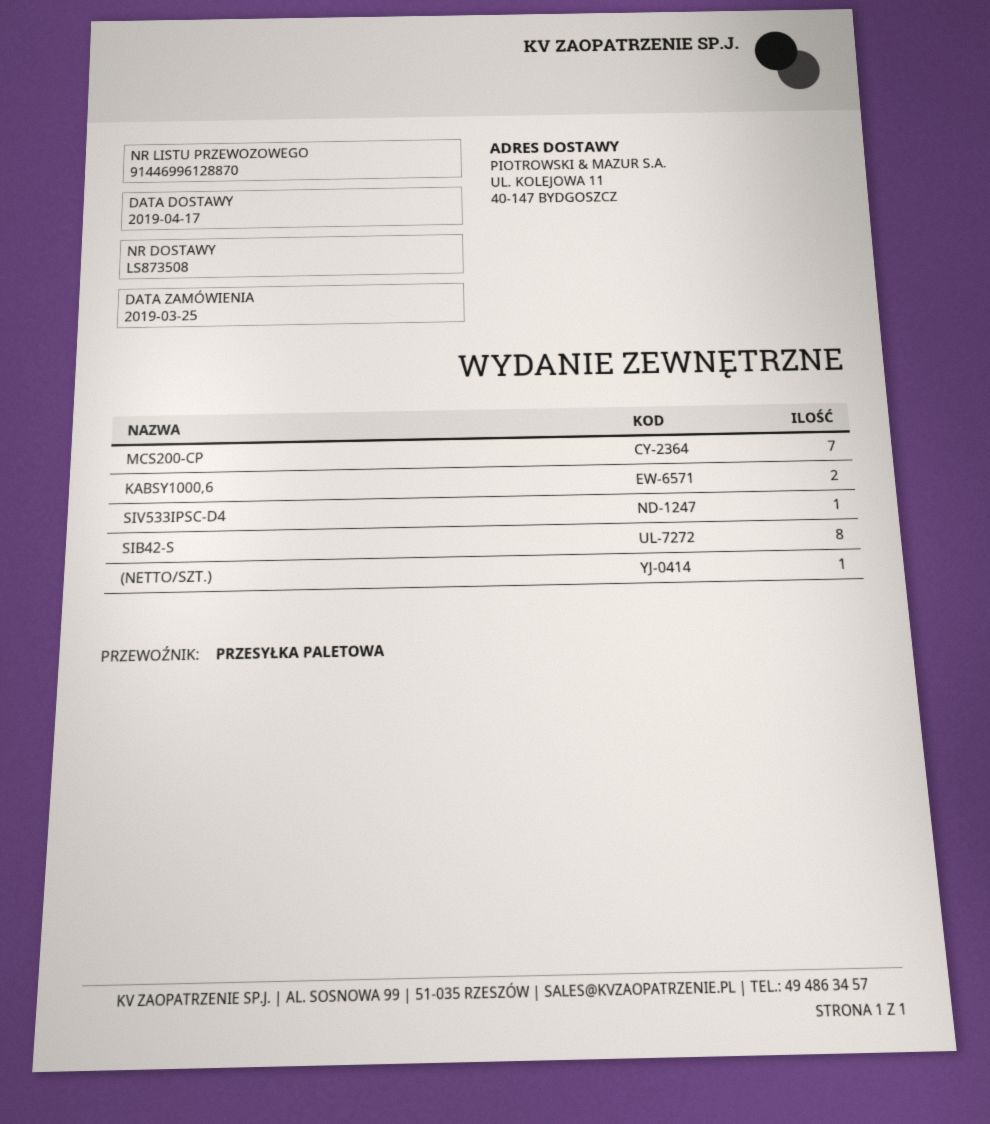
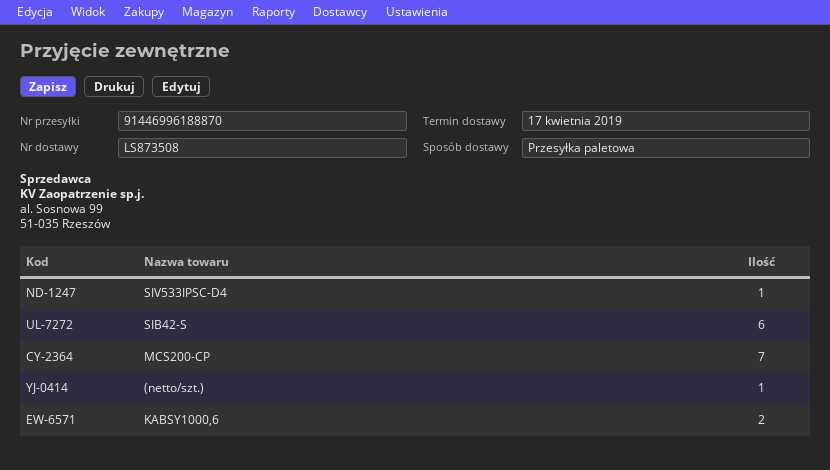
tracking number: 91446996128870 -> 91446996188870
SIB42-S: 8 -> 6

